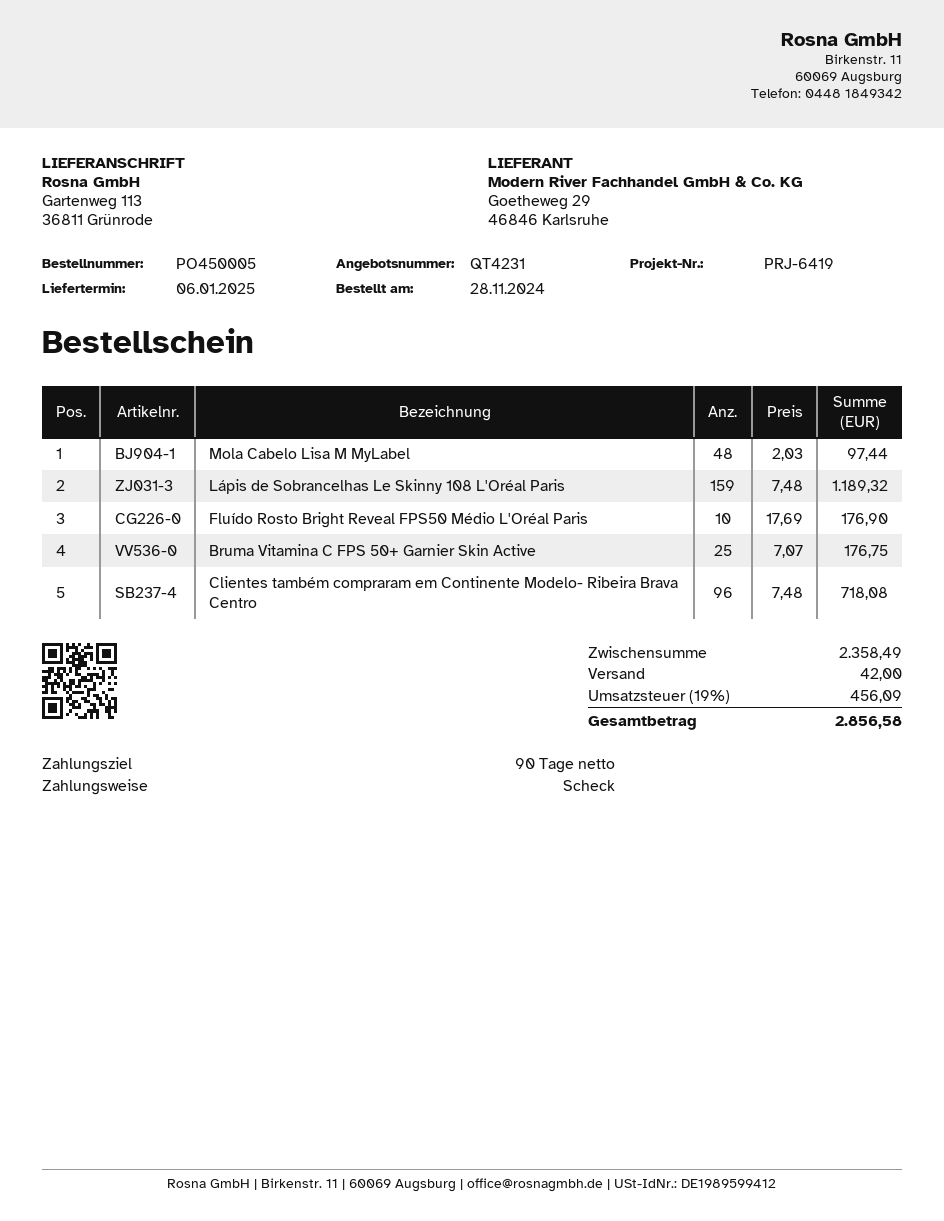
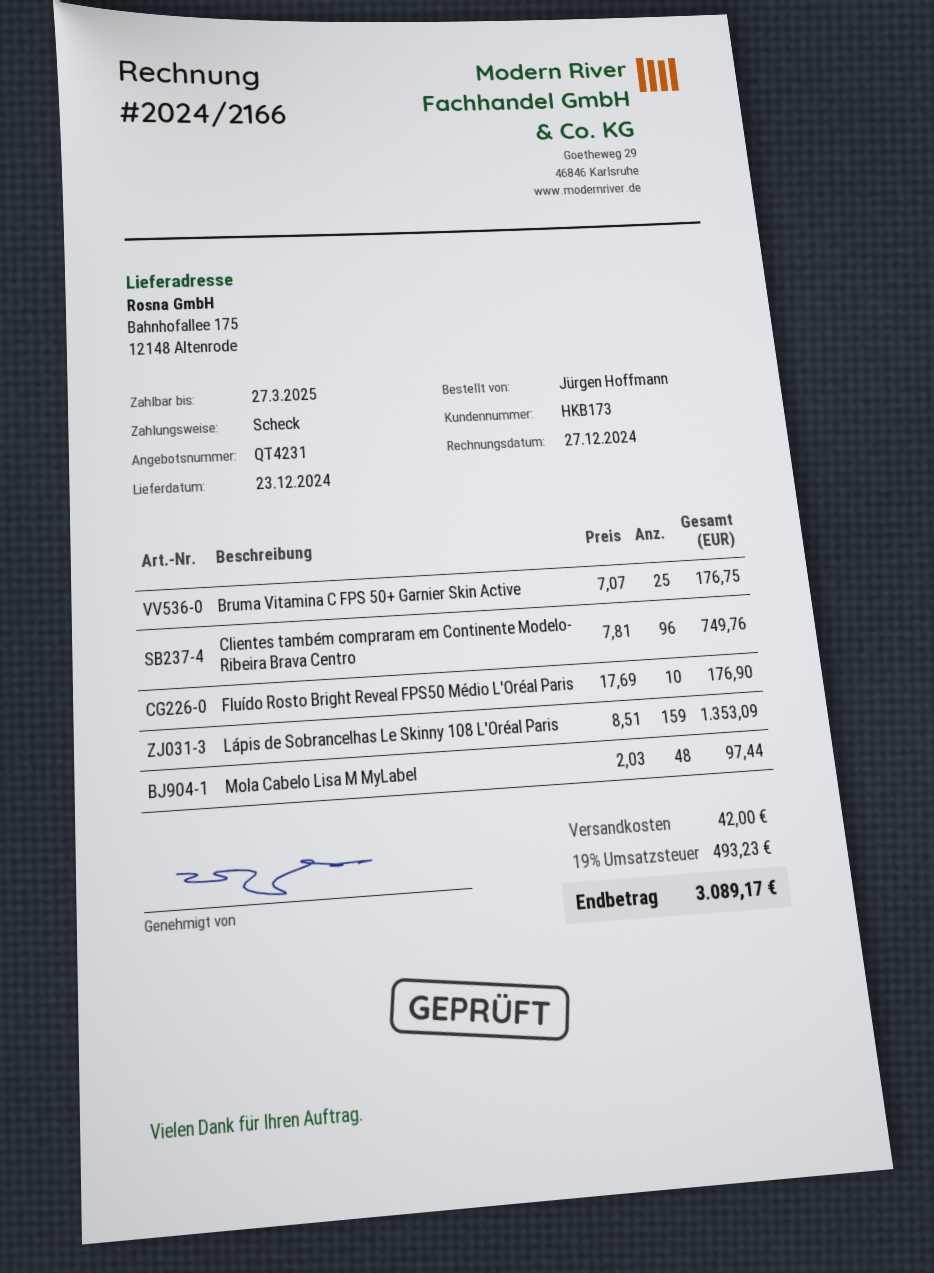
delivery date: 2025-01-06 -> 2024-12-23
ship to: Gartenweg 113, 36811 Grünrode -> Bahnhofallee 175, 12148 Altenrode
Lápis de Sobrancelhas Le Skinny 108 L'Oréal Paris: 159 x 7.48 = 1189.32 -> 159 x 8.51 = 1353.09
Clientes também compraram em Continente Modelo- Ribeira Brava Centro: 96 x 7.48 = 718.08 -> 96 x 7.81 = 749.76
tax: 19% = 456.09 -> 19% = 493.23
total: 2856.58 -> 3089.17

